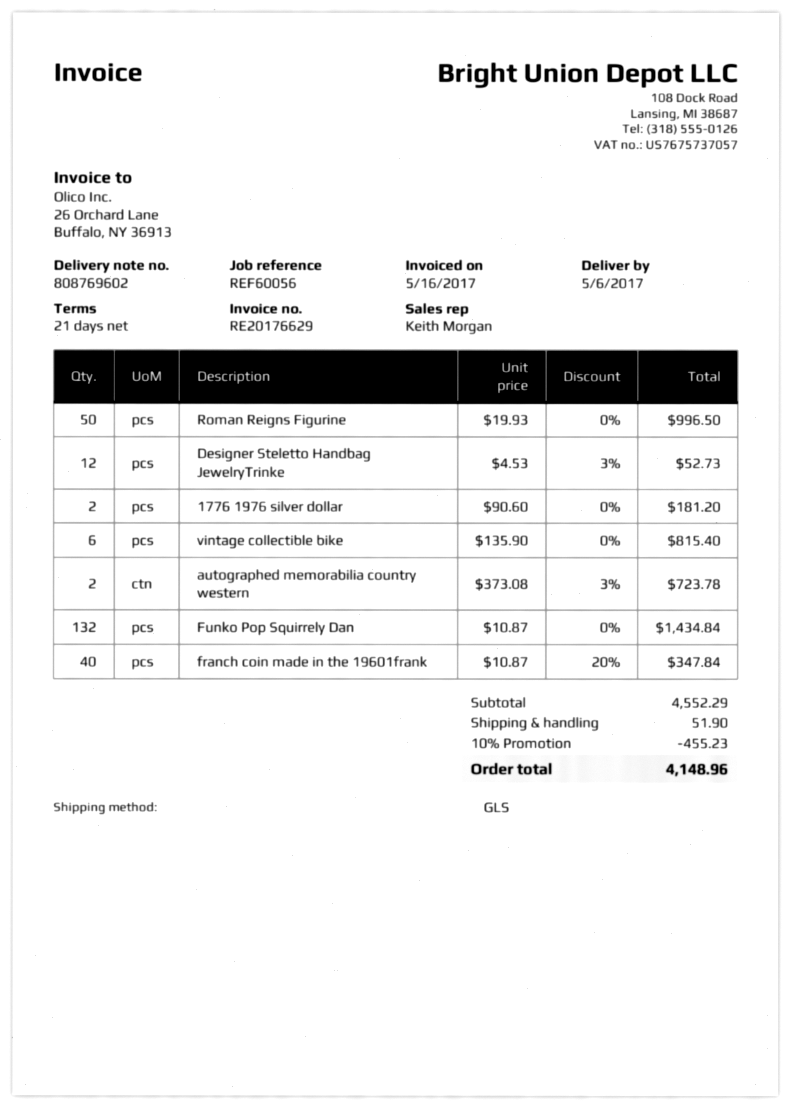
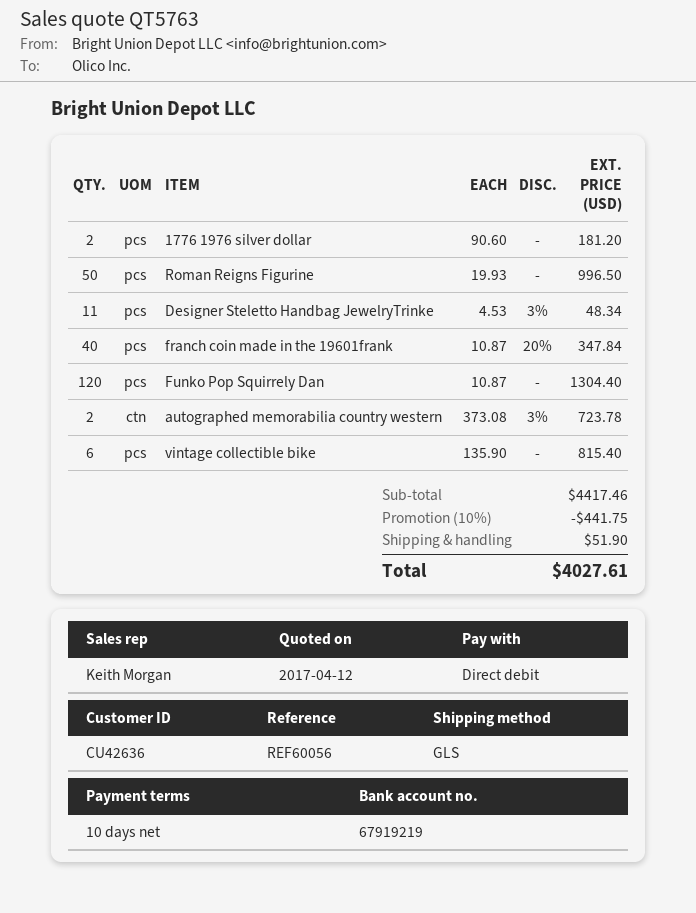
payment terms: 21 days -> 10 days
Designer Steletto Handbag JewelryTrinke: 12 x 4.53 - 3% = 52.73 -> 11 x 4.53 - 3% = 48.34
Funko Pop Squirrely Dan: 132 x 10.87 = 1434.84 -> 120 x 10.87 = 1304.40
subtotal: 4552.29 -> 4417.46
discount: 10% = 455.23 -> 10% = 441.75
total: 4148.96 -> 4027.61

